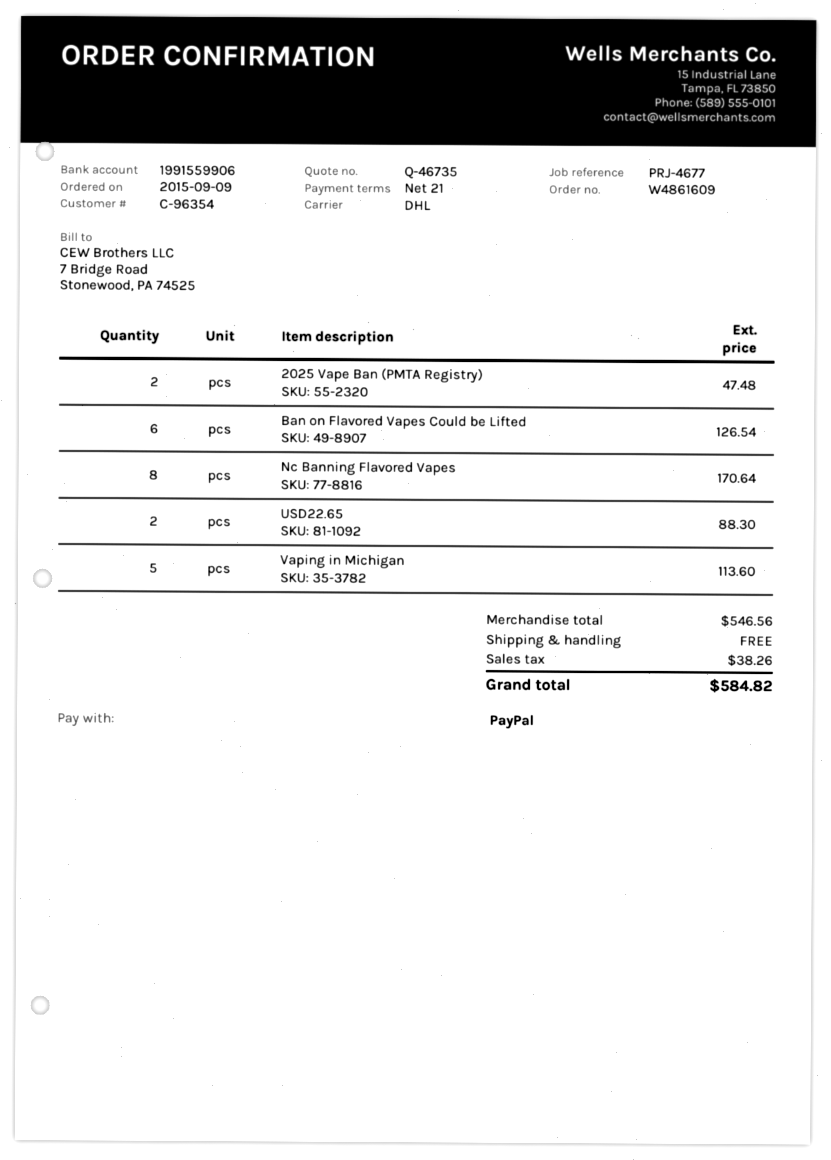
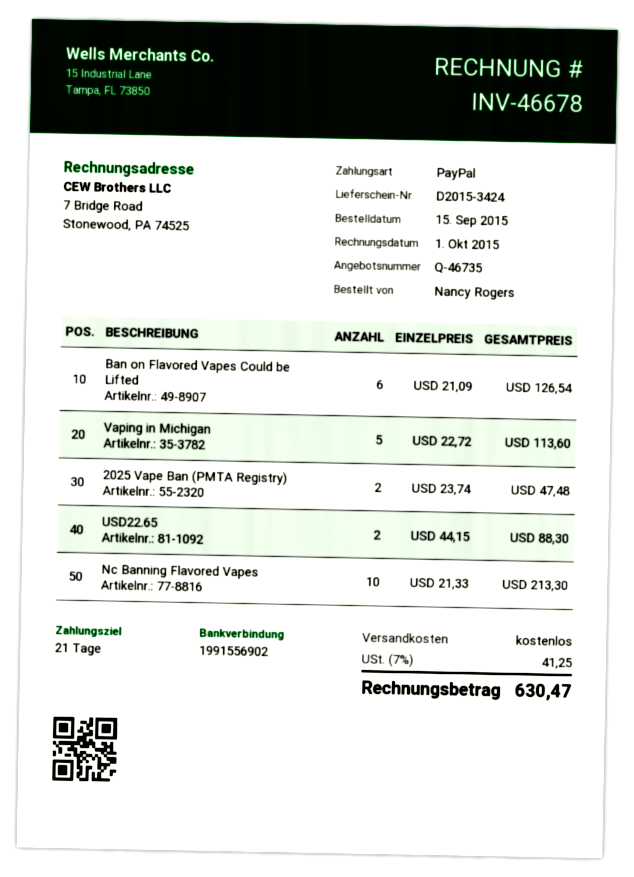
order date: 2015-09-09 -> 2015-09-15
bank account: 1991559906 -> 1991556902
Nc Banning Flavored Vapes: 8 for 170.64 -> 10 for 213.30
tax: 38.26 -> 41.25
total: 584.82 -> 630.47

